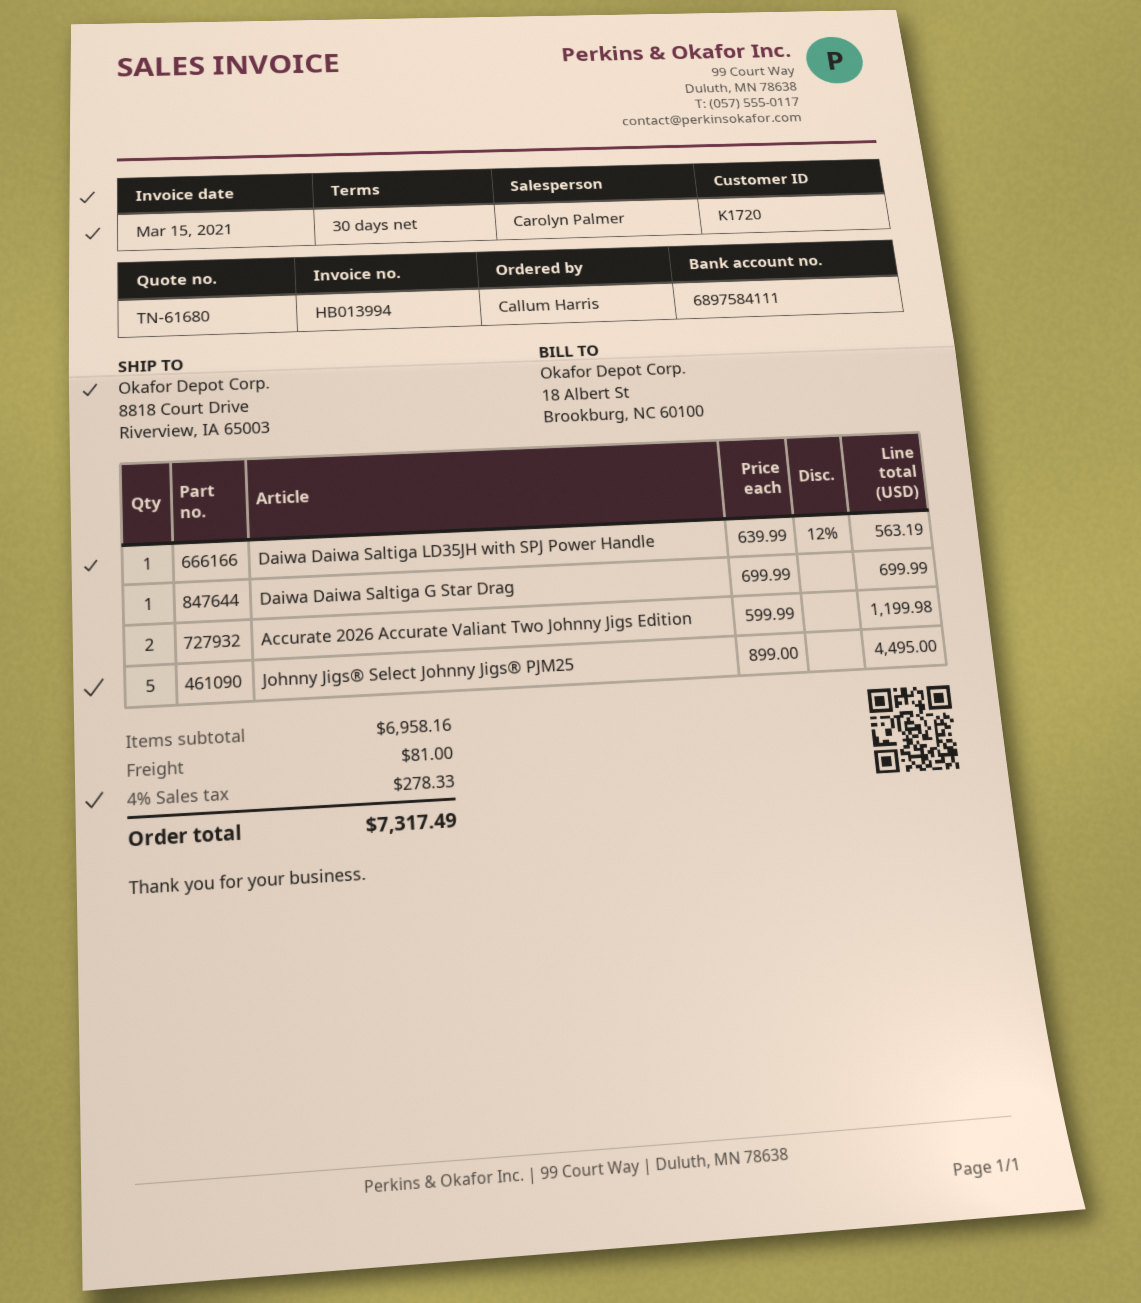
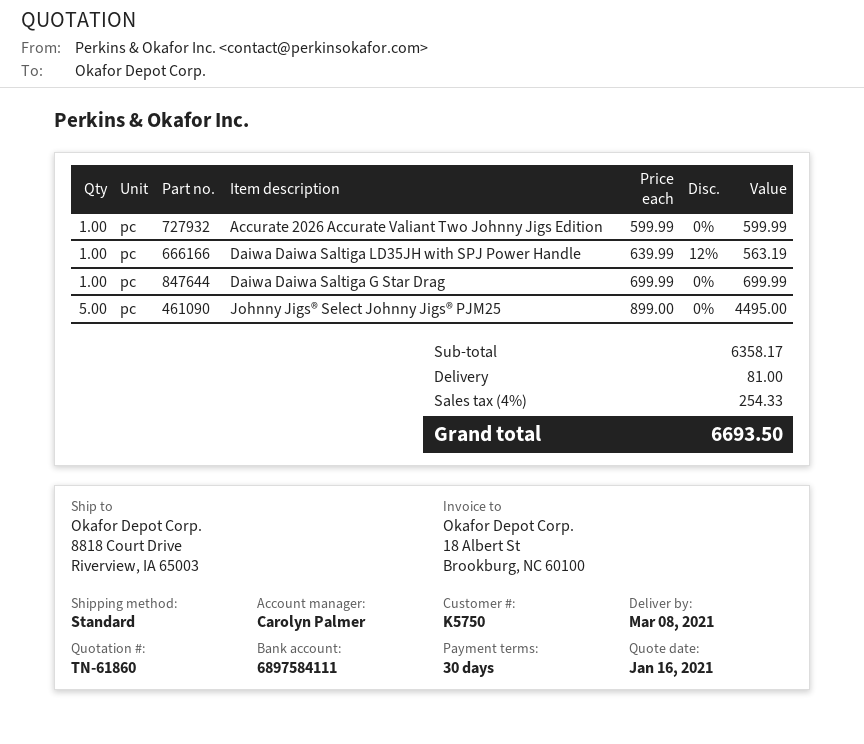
quote number: TN-61680 -> TN-61860
customer number: K1720 -> K5750
Accurate 2026 Accurate Valiant Two Johnny Jigs Edition: 2 x 599.99 = 1199.98 -> 1 x 599.99 = 599.99
subtotal: 6958.16 -> 6358.17
tax: 4% = 278.33 -> 4% = 254.33
total: 7317.49 -> 6693.50

